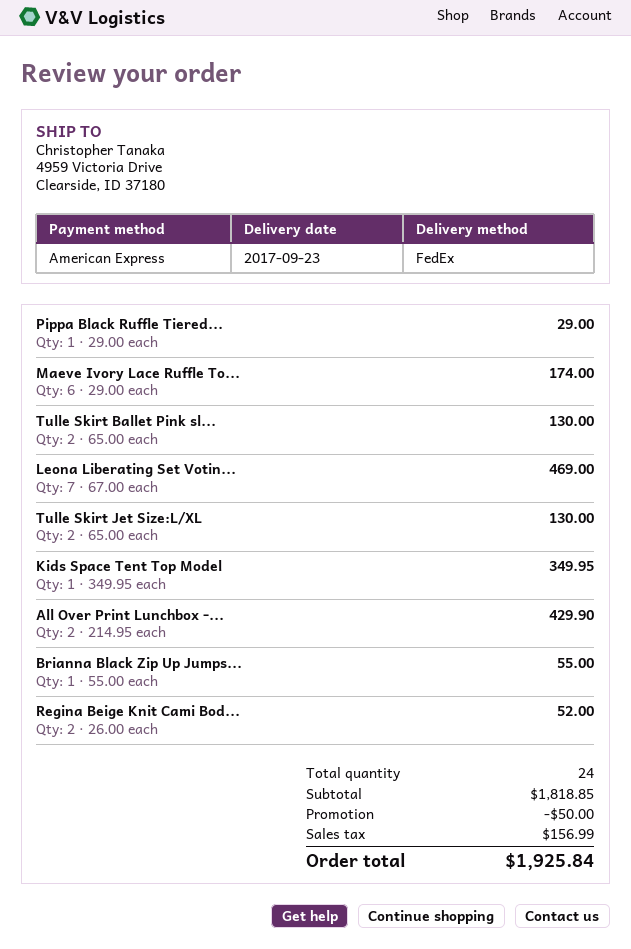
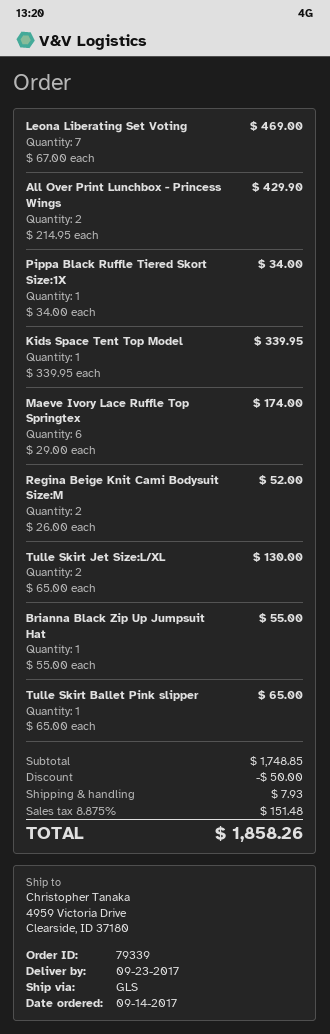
shipping method: FedEx -> GLS
Pippa Black Ruffle Tiered...: 1 x 29.00 = 29.00 -> 1 x 34.00 = 34.00
Tulle Skirt Ballet Pink sl...: 2 x 65.00 = 130.00 -> 1 x 65.00 = 65.00
Kids Space Tent Top Model: 1 x 349.95 = 349.95 -> 1 x 339.95 = 339.95
subtotal: 1818.85 -> 1748.85
shipping: none -> 7.93
tax: 156.99 -> 151.48
total: 1925.84 -> 1858.26

